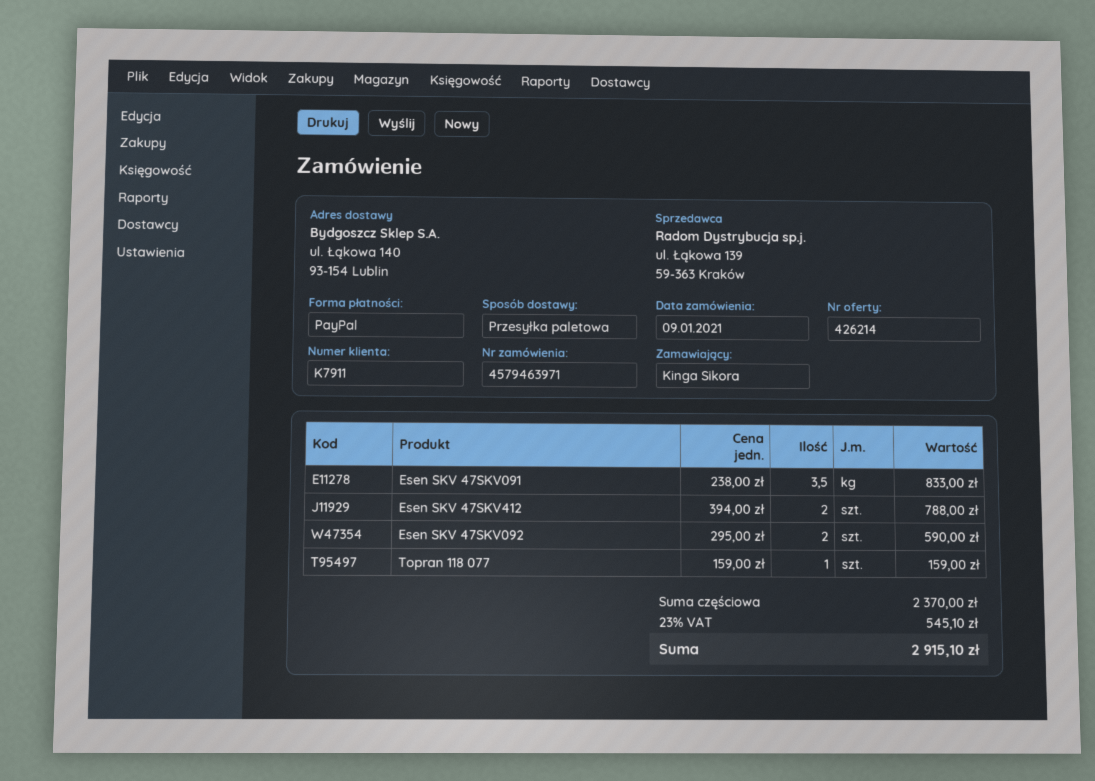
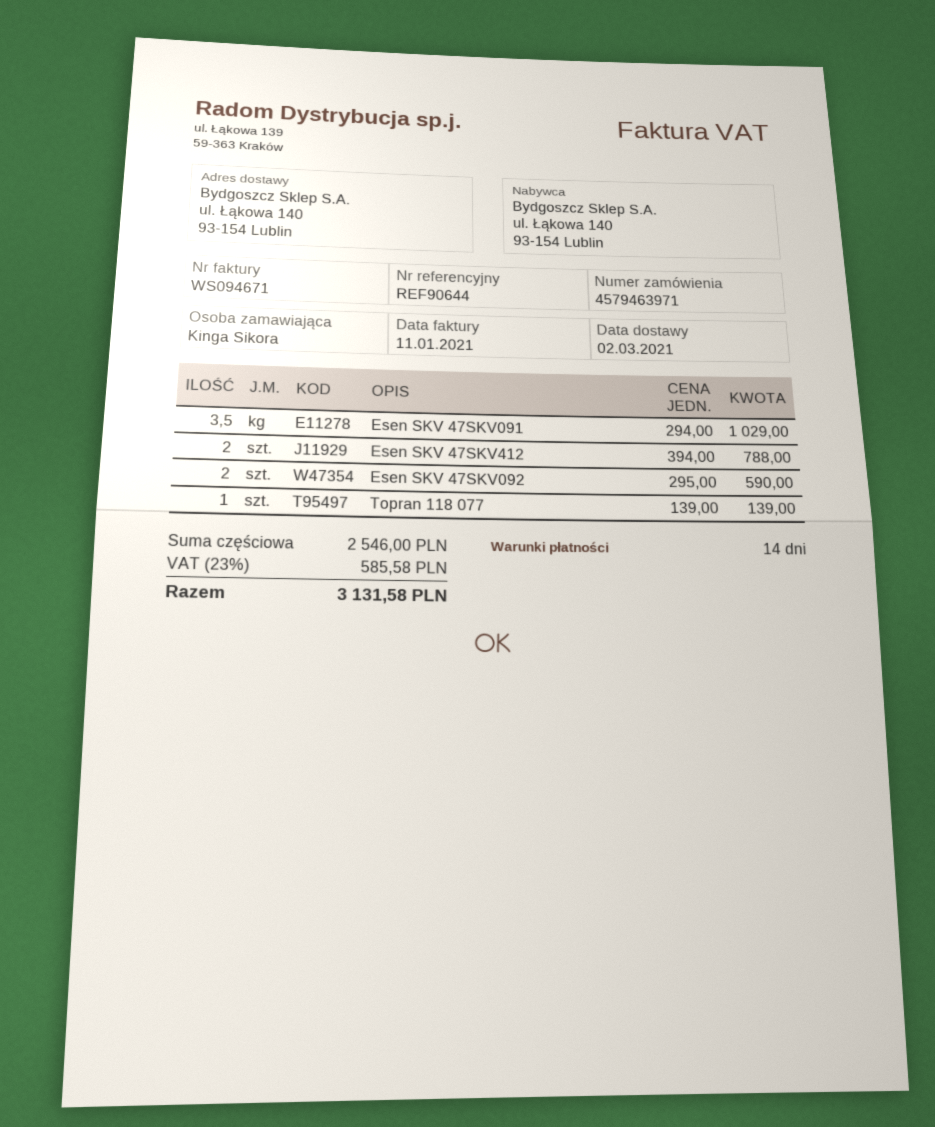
Esen SKV 47SKV091: 3.5 x 238.00 = 833.00 -> 3.5 x 294.00 = 1029.00
Topran 118 077: 1 x 159.00 = 159.00 -> 1 x 139.00 = 139.00
subtotal: 2370.00 -> 2546.00
tax: 23% = 545.10 -> 23% = 585.58
total: 2915.10 -> 3131.58

